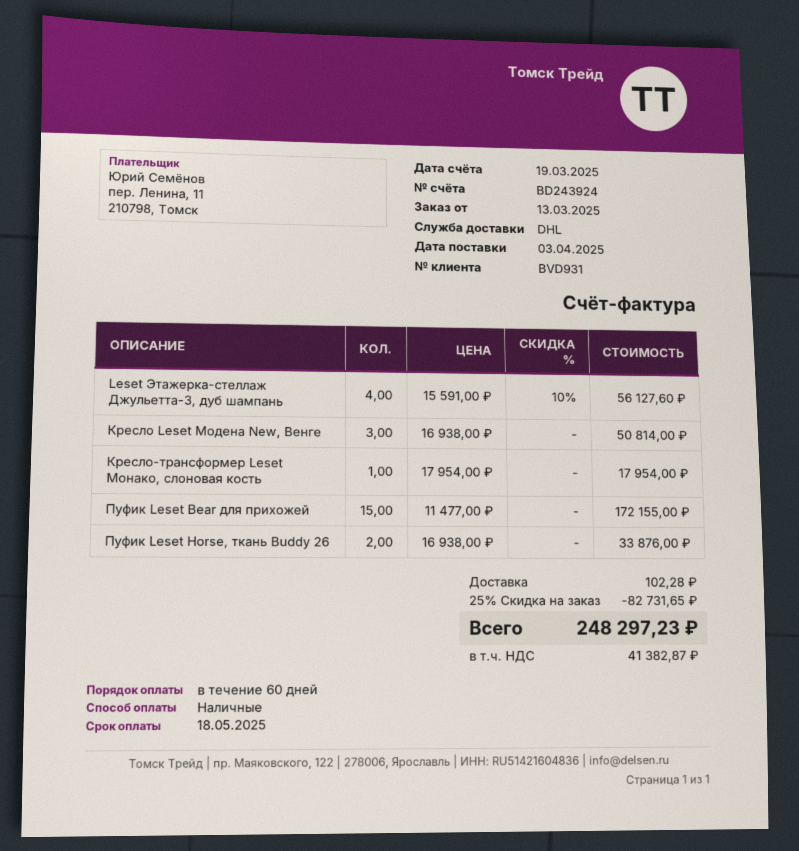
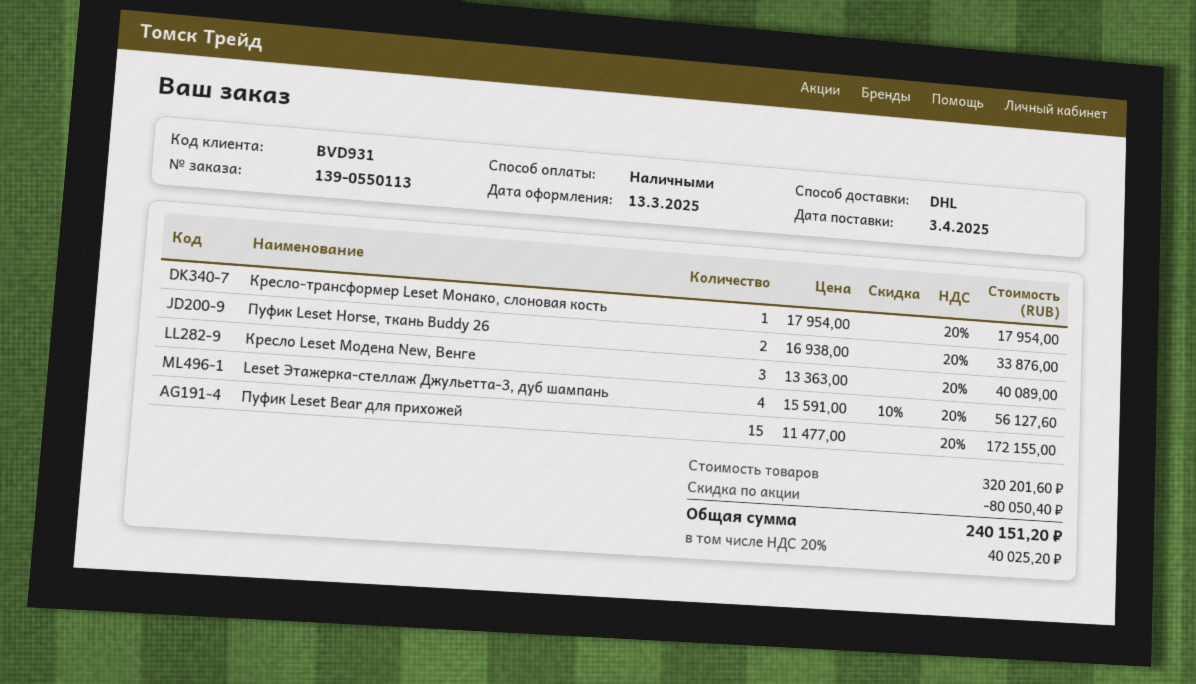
Кресло Leset Модена New, Венге: 3 x 16938.00 = 50814.00 -> 3 x 13363.00 = 40089.00
discount: 82731.65 -> 80050.40
shipping: 102.28 -> none
tax: 41382.87 -> 40025.20
total: 248297.23 -> 240151.20

